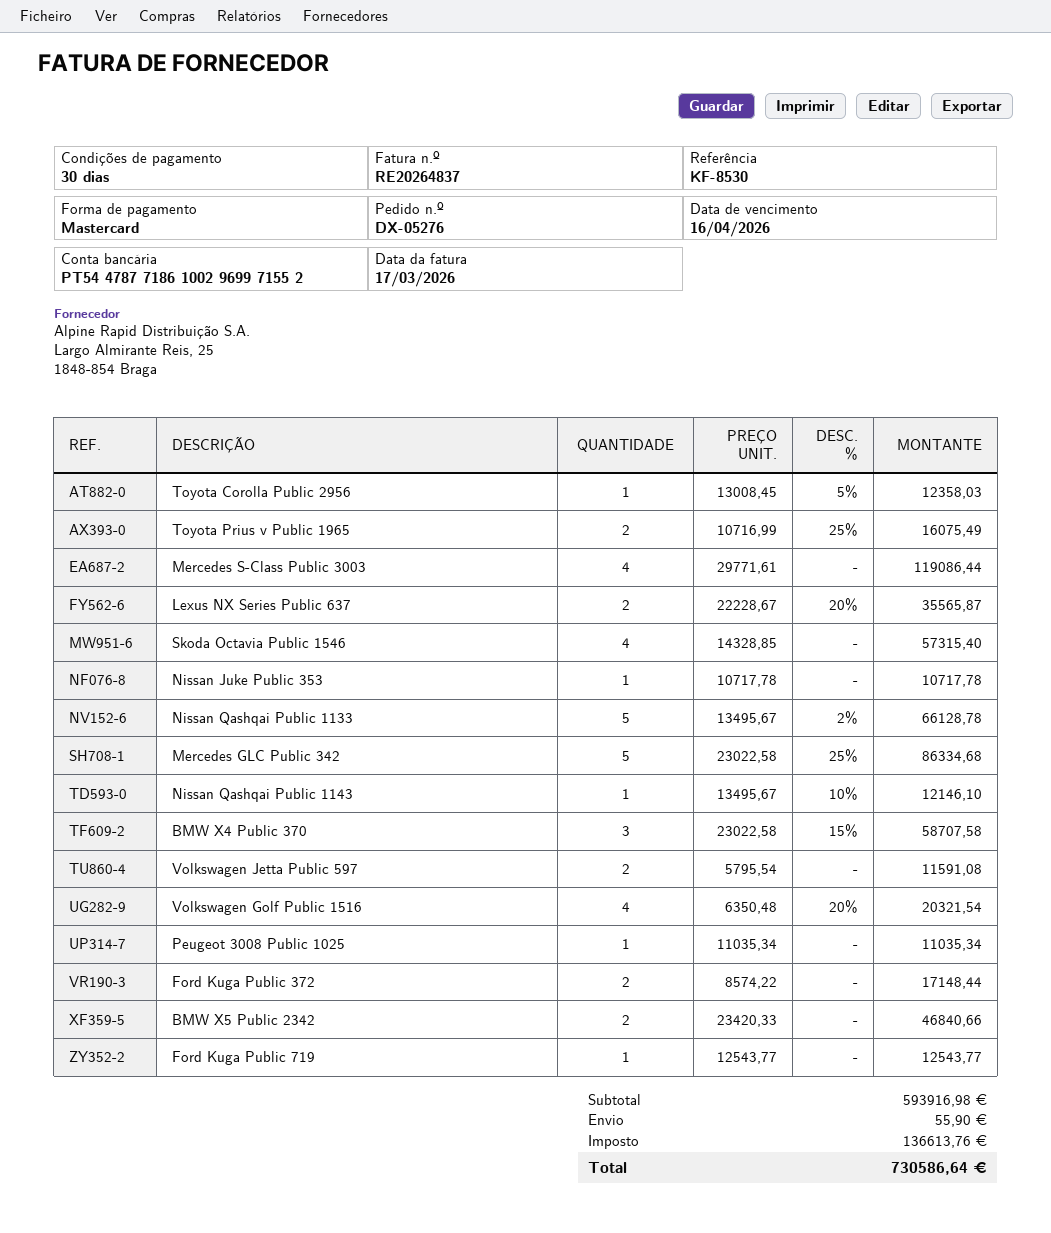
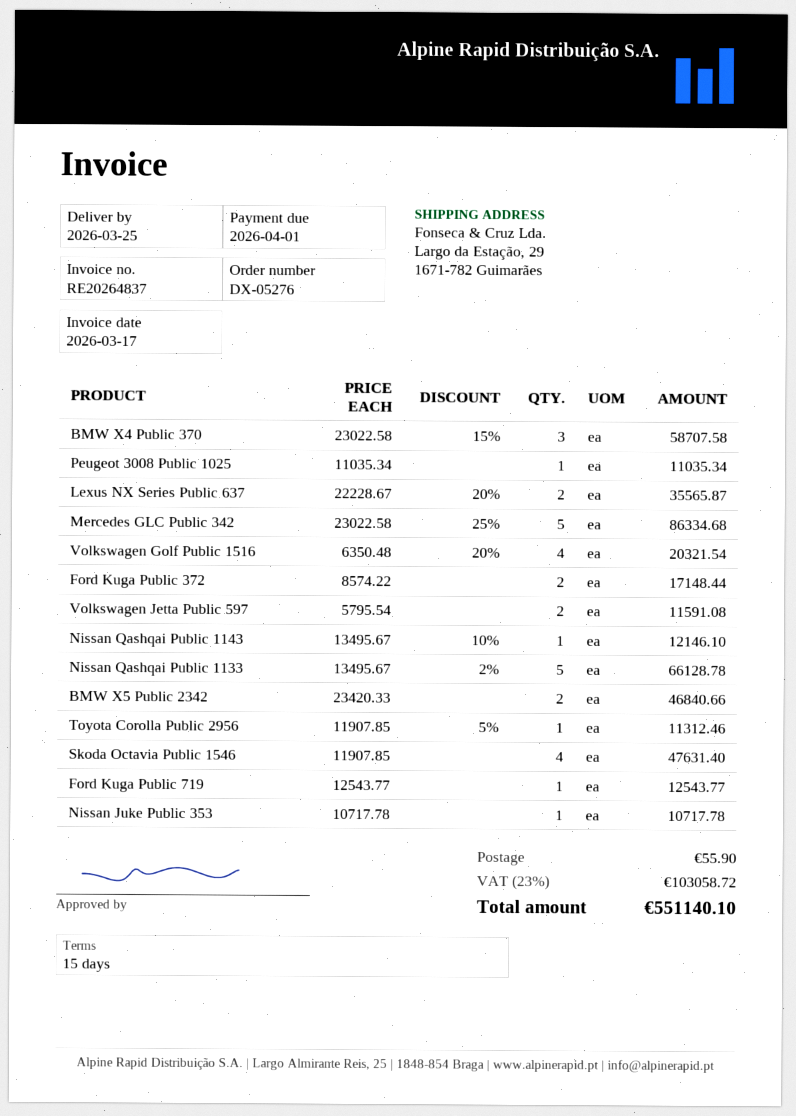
payment terms: 30 days -> 15 days
due date: 2026-04-16 -> 2026-04-01
Toyota Corolla Public 2956: 1 x 13008.45 - 5% = 12358.03 -> 1 x 11907.85 - 5% = 11312.46
Toyota Prius v Public 1965: 2 x 10716.99 - 25% = 16075.49 -> none
Mercedes S-Class Public 3003: 4 x 29771.61 = 119086.44 -> none
Skoda Octavia Public 1546: 4 x 14328.85 = 57315.40 -> 4 x 11907.85 = 47631.40
tax: 136613.76 -> 103058.72
total: 730586.64 -> 551140.10

